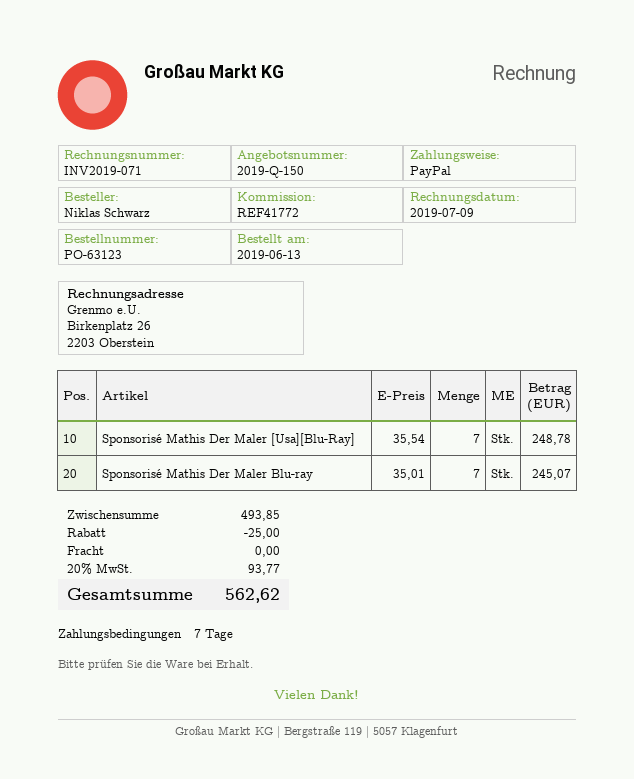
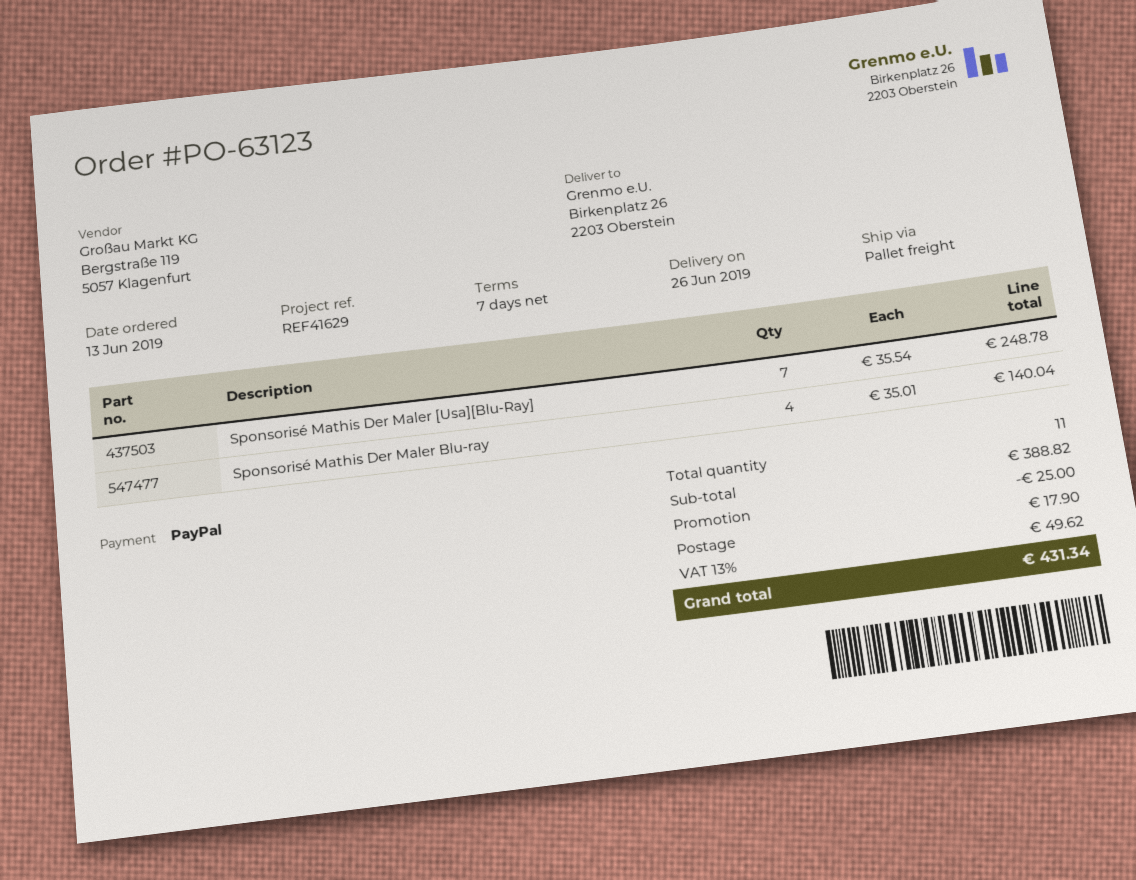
reference: REF41772 -> REF41629
Sponsorisé Mathis Der Maler Blu-ray: 7 x 35.01 = 245.07 -> 4 x 35.01 = 140.04
subtotal: 493.85 -> 388.82
shipping: 0.00 -> 17.90
tax: 20% = 93.77 -> 13% = 49.62
total: 562.62 -> 431.34

